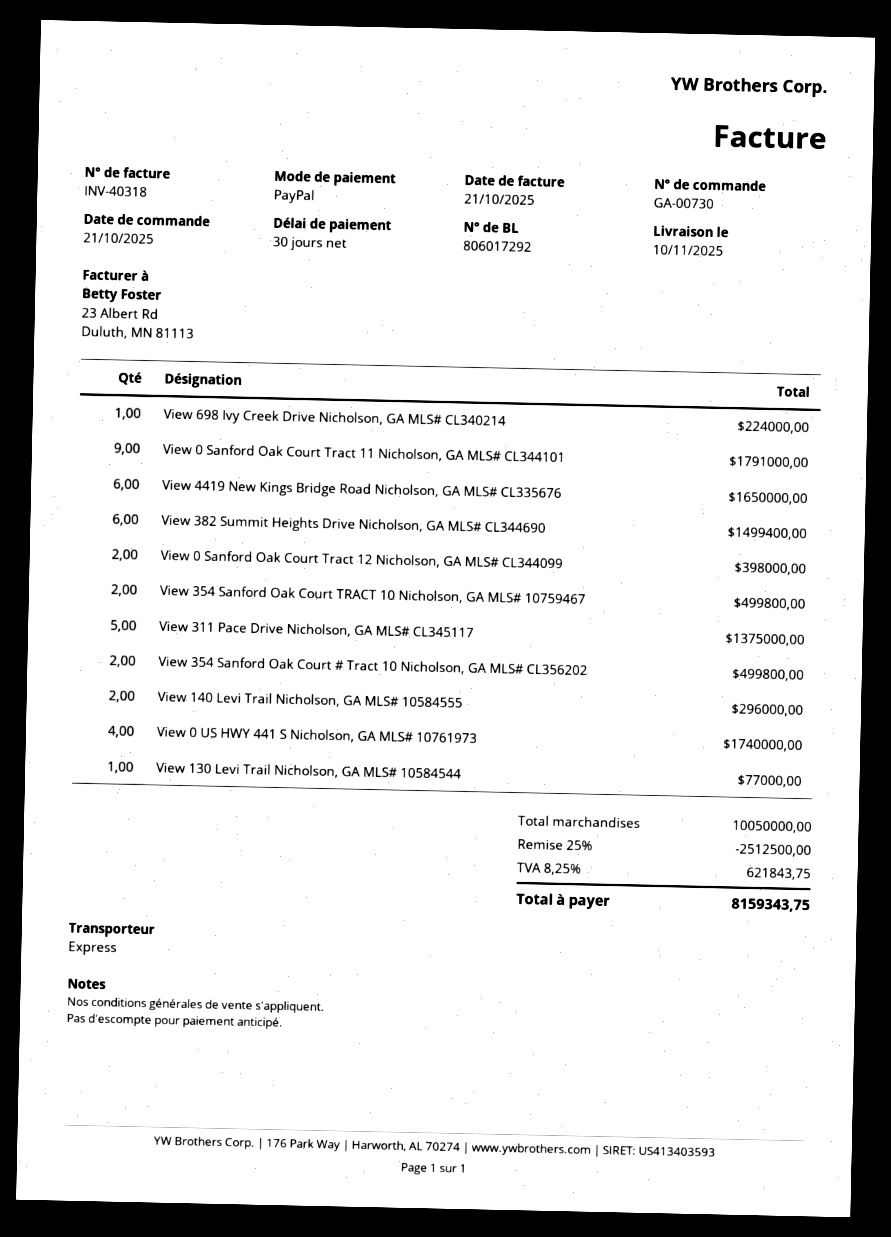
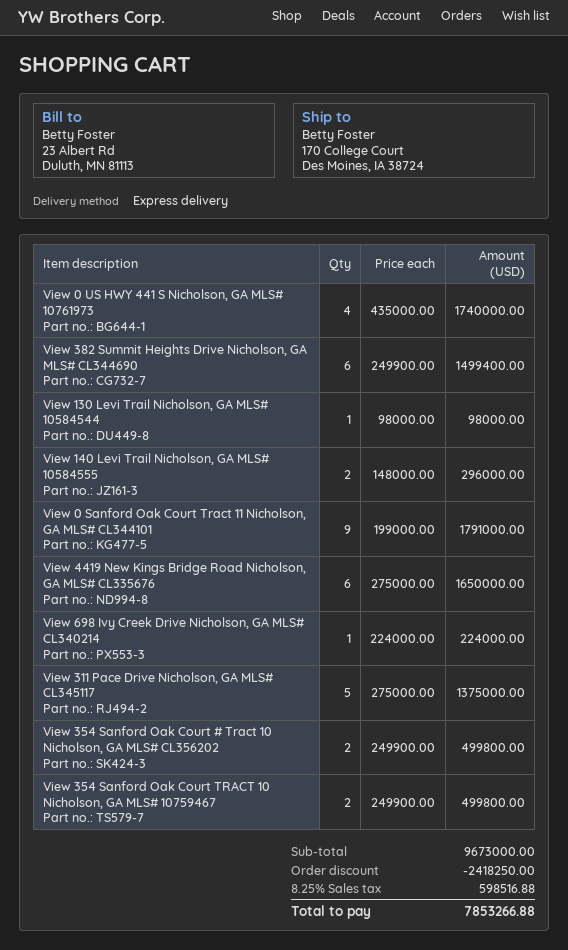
View 0 Sanford Oak Court Tract 12 Nicholson, GA MLS# CL344099: 2 for 398000.00 -> none
View 130 Levi Trail Nicholson, GA MLS# 10584544: 1 for 77000.00 -> 1 for 98000.00
subtotal: 10050000.00 -> 9673000.00
discount: 2512500.00 -> 2418250.00
tax: 8.25% = 621843.75 -> 8.25% = 598516.88
total: 8159343.75 -> 7853266.88

